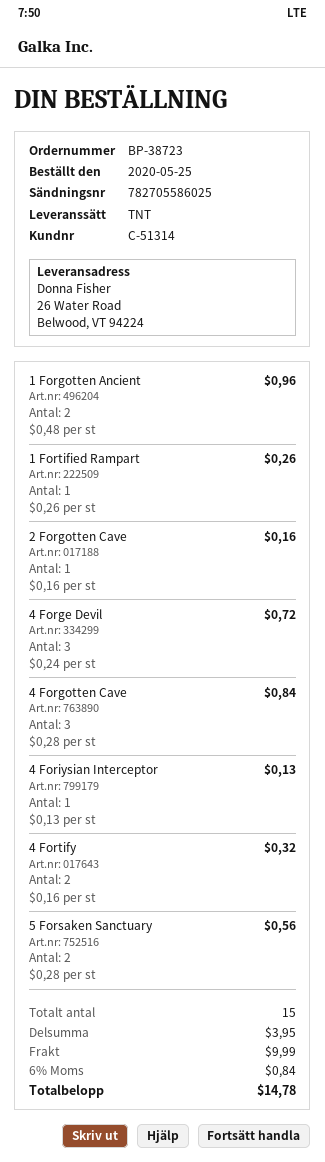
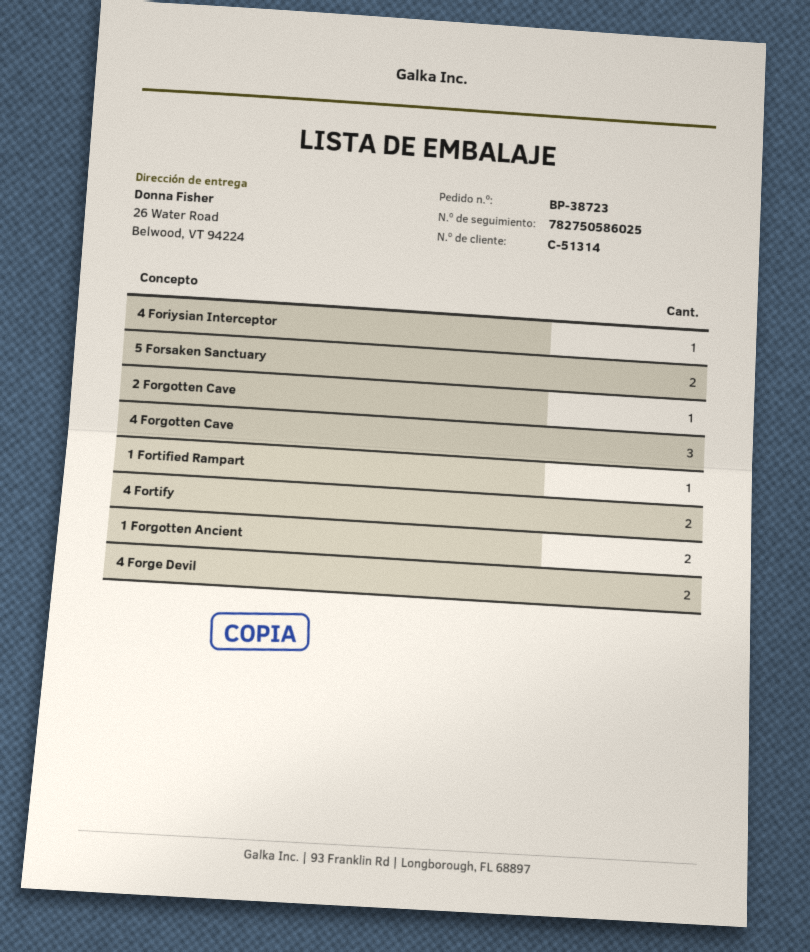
tracking number: 782705586025 -> 782750586025
4 Forge Devil: 3 -> 2

